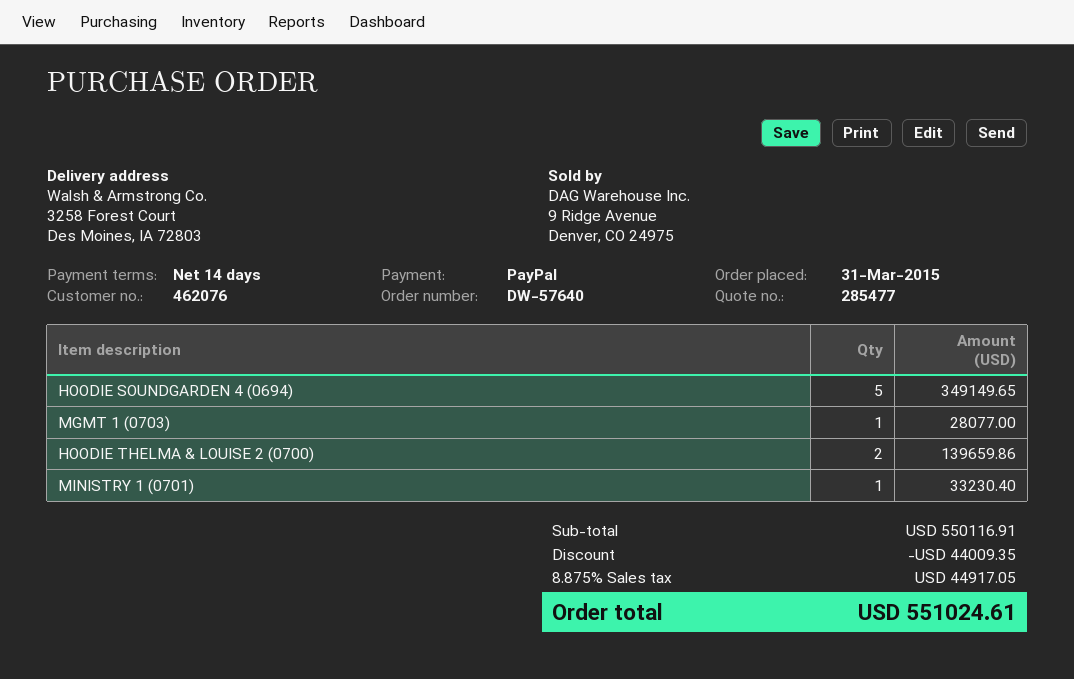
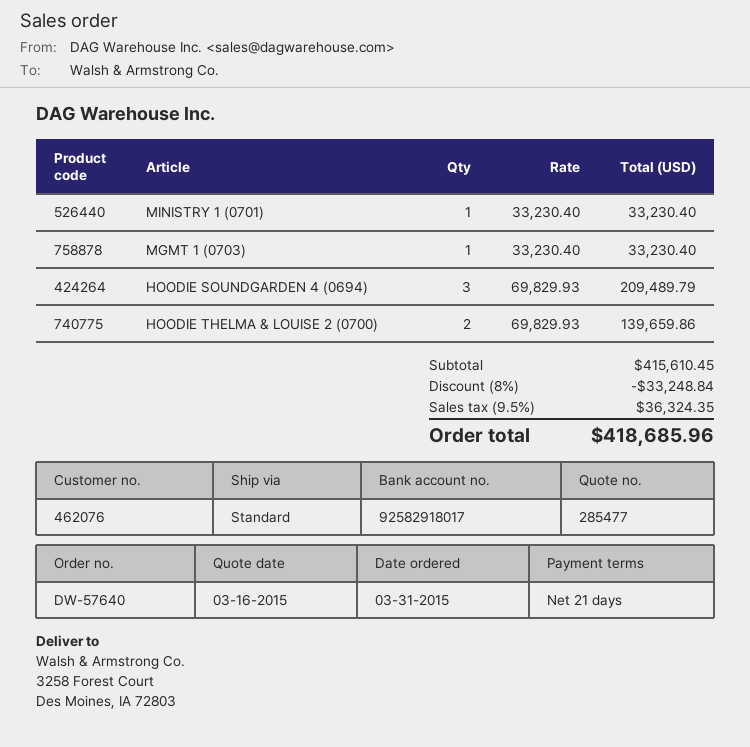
payment terms: 14 days -> 21 days
HOODIE SOUNDGARDEN 4 (0694): 5 for 349149.65 -> 3 for 209489.79
MGMT 1 (0703): 1 for 28077.00 -> 1 for 33230.40
subtotal: 550116.91 -> 415610.45
discount: 44009.35 -> 33248.84
tax: 8.875% = 44917.05 -> 9.5% = 36324.35
total: 551024.61 -> 418685.96

